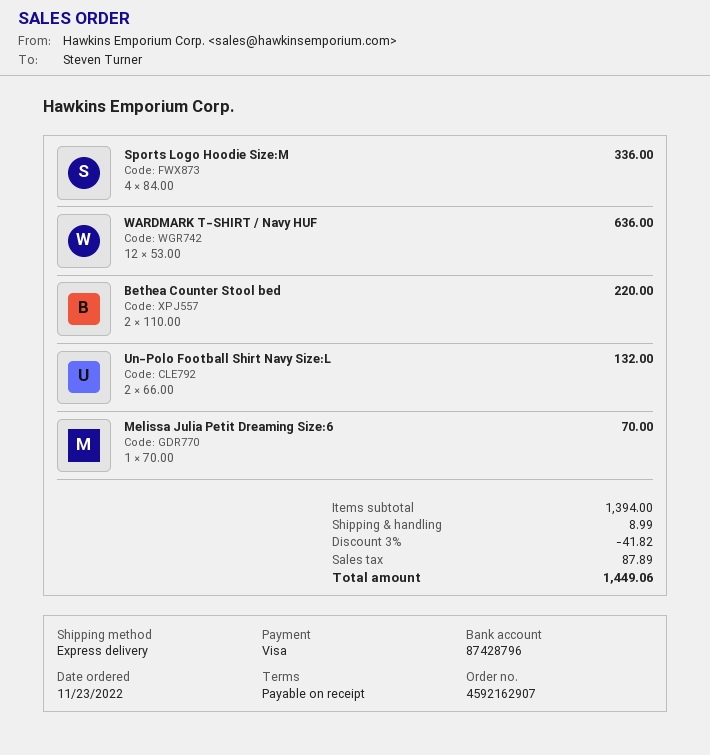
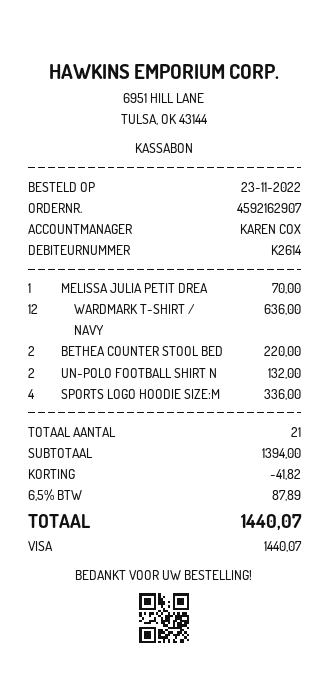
shipping: 8.99 -> none
total: 1449.06 -> 1440.07

